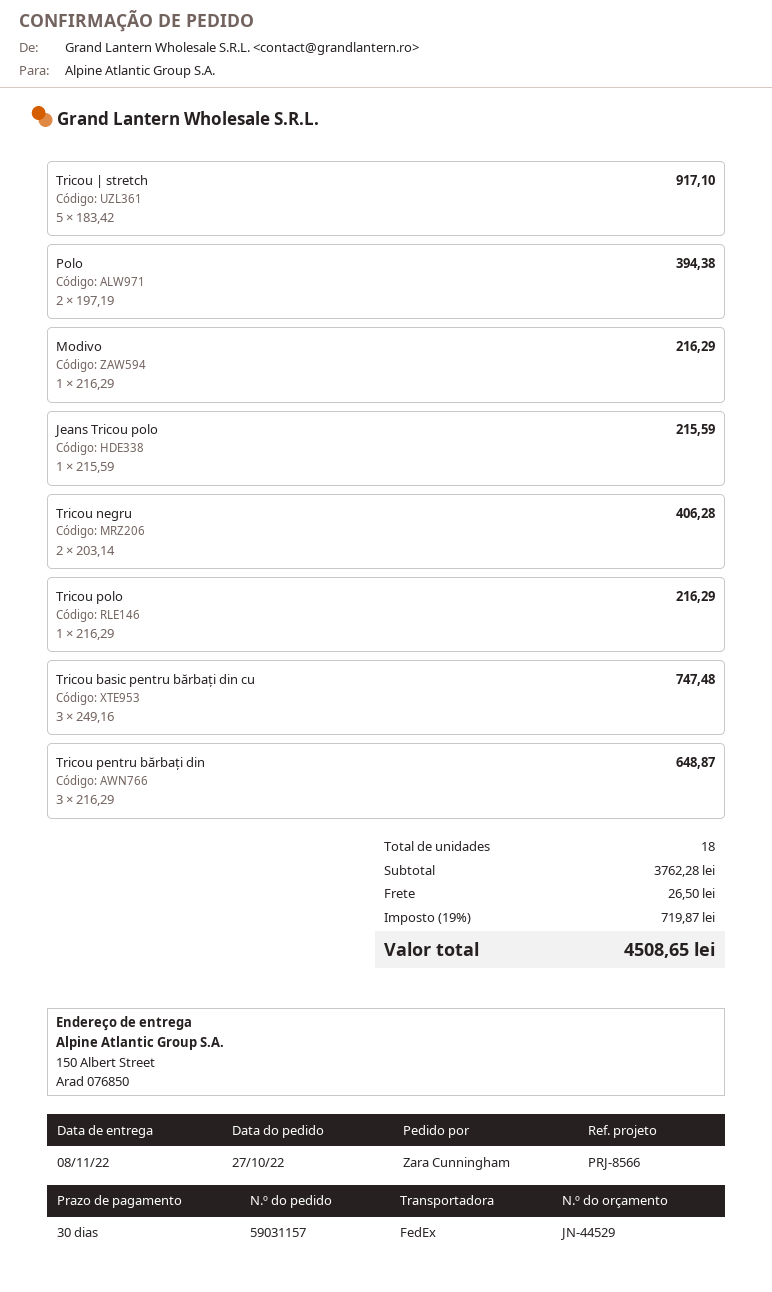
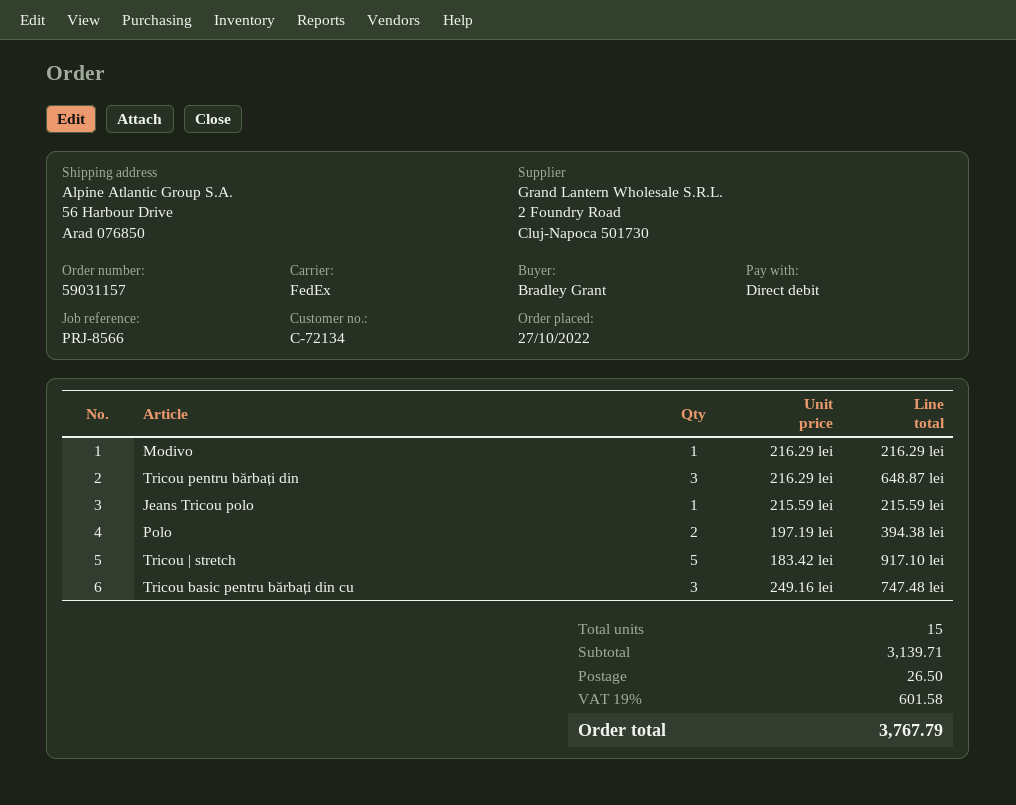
ordered by: Zara Cunningham -> Bradley Grant
ship to: 150 Albert Street, Arad 076850 -> 56 Harbour Drive, Arad 076850
Tricou negru: 2 x 203.14 = 406.28 -> none
Tricou polo: 1 x 216.29 = 216.29 -> none
total quantity: 18 -> 15
subtotal: 3762.28 -> 3139.71
tax: 19% = 719.87 -> 19% = 601.58
total: 4508.65 -> 3767.79

